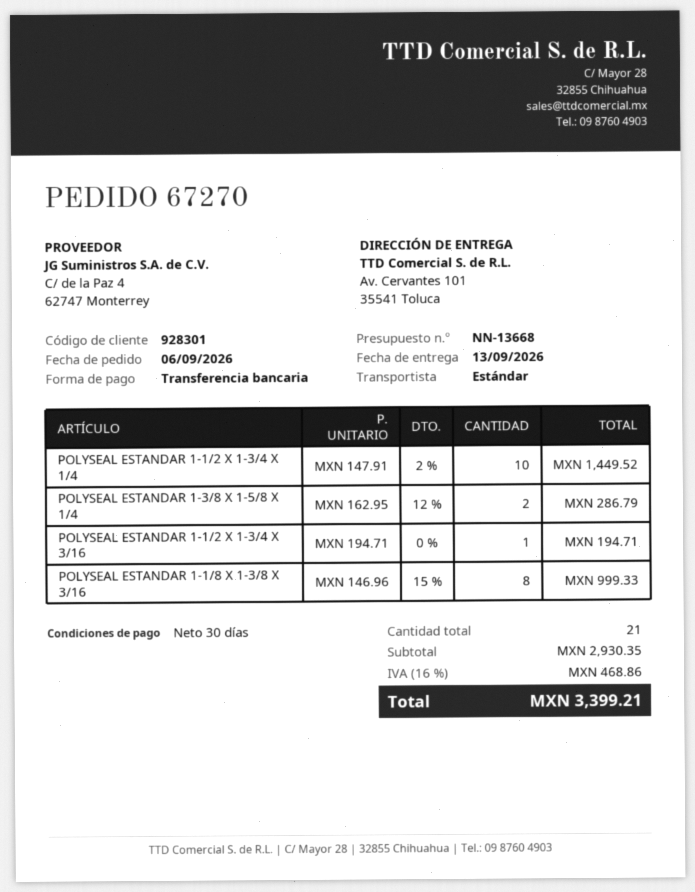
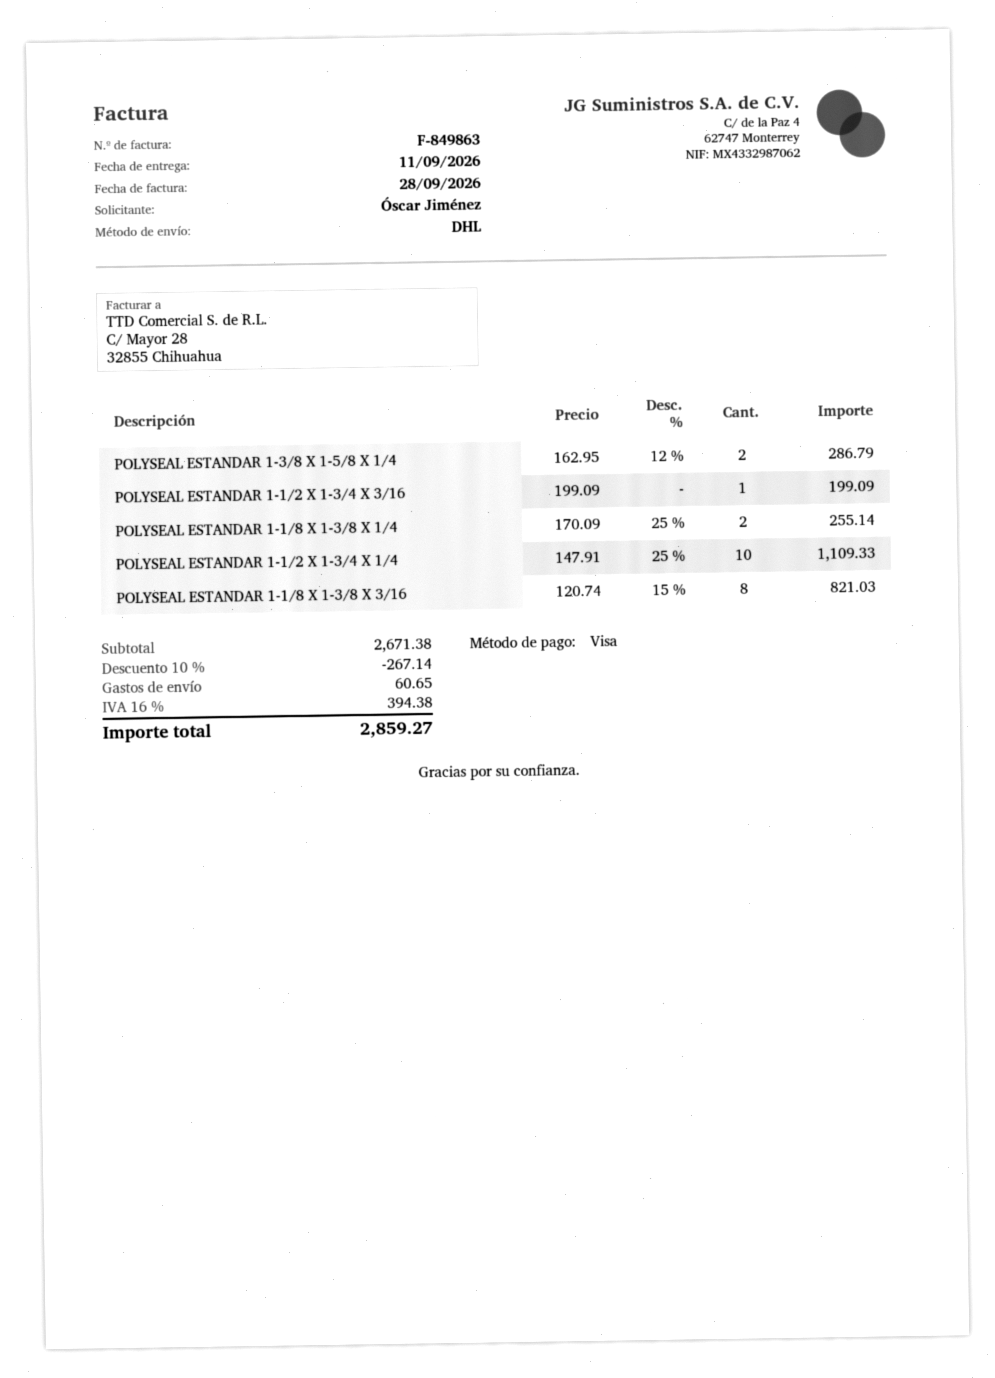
delivery date: 2026-09-13 -> 2026-09-11
payment method: bank transfer -> Visa
shipping method: standard -> DHL
POLYSEAL ESTANDAR 1-1/2 X 1-3/4 X 1/4: 10 x 147.91 - 2% = 1449.52 -> 10 x 147.91 - 25% = 1109.33
POLYSEAL ESTANDAR 1-1/2 X 1-3/4 X 3/16: 1 x 194.71 = 194.71 -> 1 x 199.09 = 199.09
POLYSEAL ESTANDAR 1-1/8 X 1-3/8 X 3/16: 8 x 146.96 - 15% = 999.33 -> 8 x 120.74 - 15% = 821.03
POLYSEAL ESTANDAR 1-1/8 X 1-3/8 X 1/4: none -> 2 x 170.09 - 25% = 255.14
subtotal: 2930.35 -> 2671.38
discount: none -> 10% = 267.14
shipping: none -> 60.65
tax: 16% = 468.86 -> 16% = 394.38
total: 3399.21 -> 2859.27

